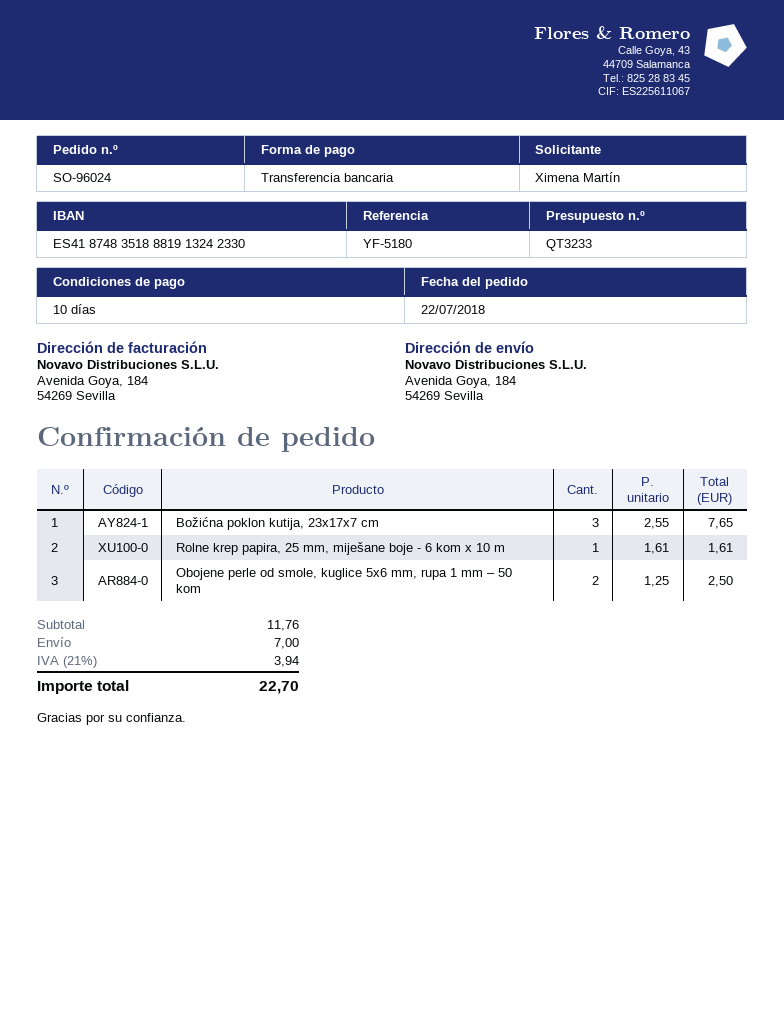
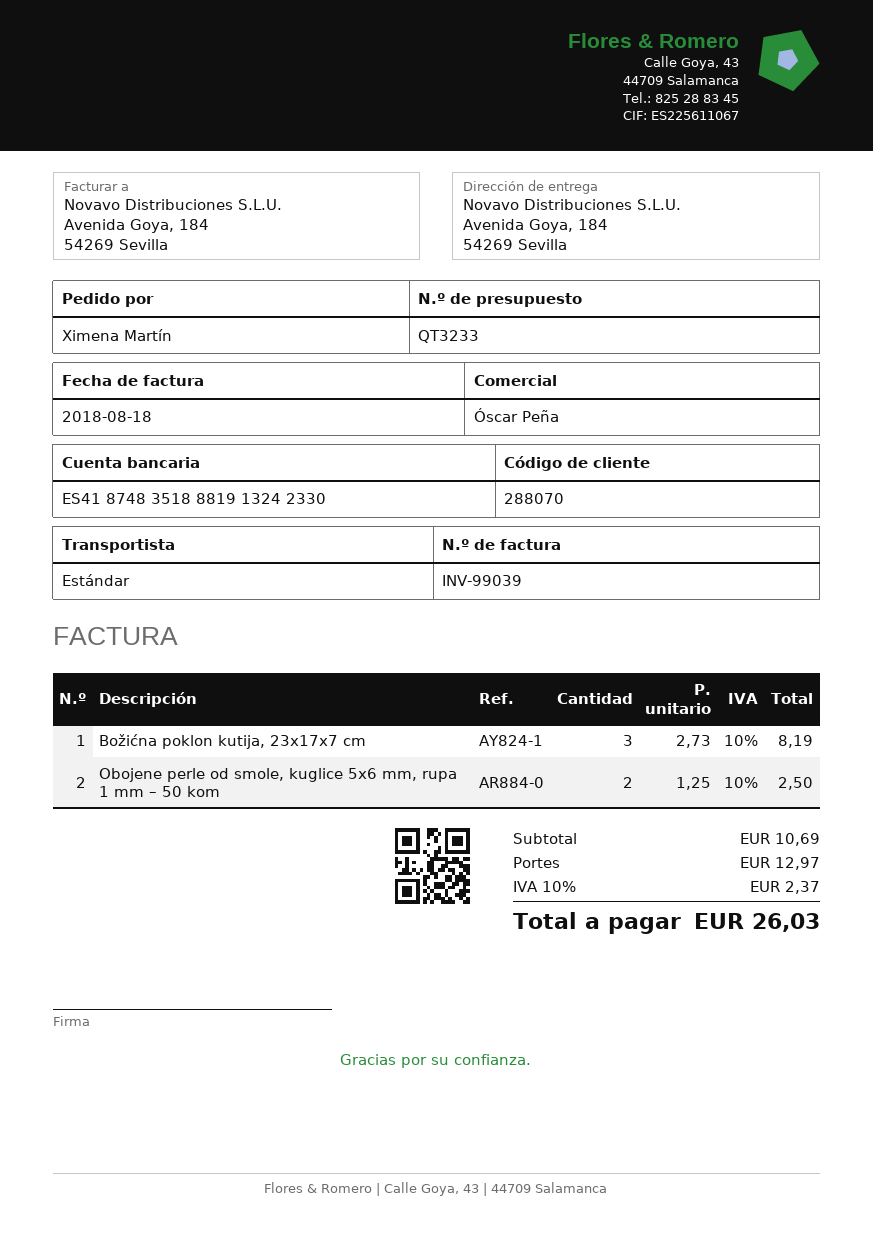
Božićna poklon kutija, 23x17x7 cm: 3 x 2.55 = 7.65 -> 3 x 2.73 = 8.19
Rolne krep papira, 25 mm, miješane boje - 6 kom x 10 m: 1 x 1.61 = 1.61 -> none
subtotal: 11.76 -> 10.69
shipping: 7.00 -> 12.97
tax: 21% = 3.94 -> 10% = 2.37
total: 22.70 -> 26.03

